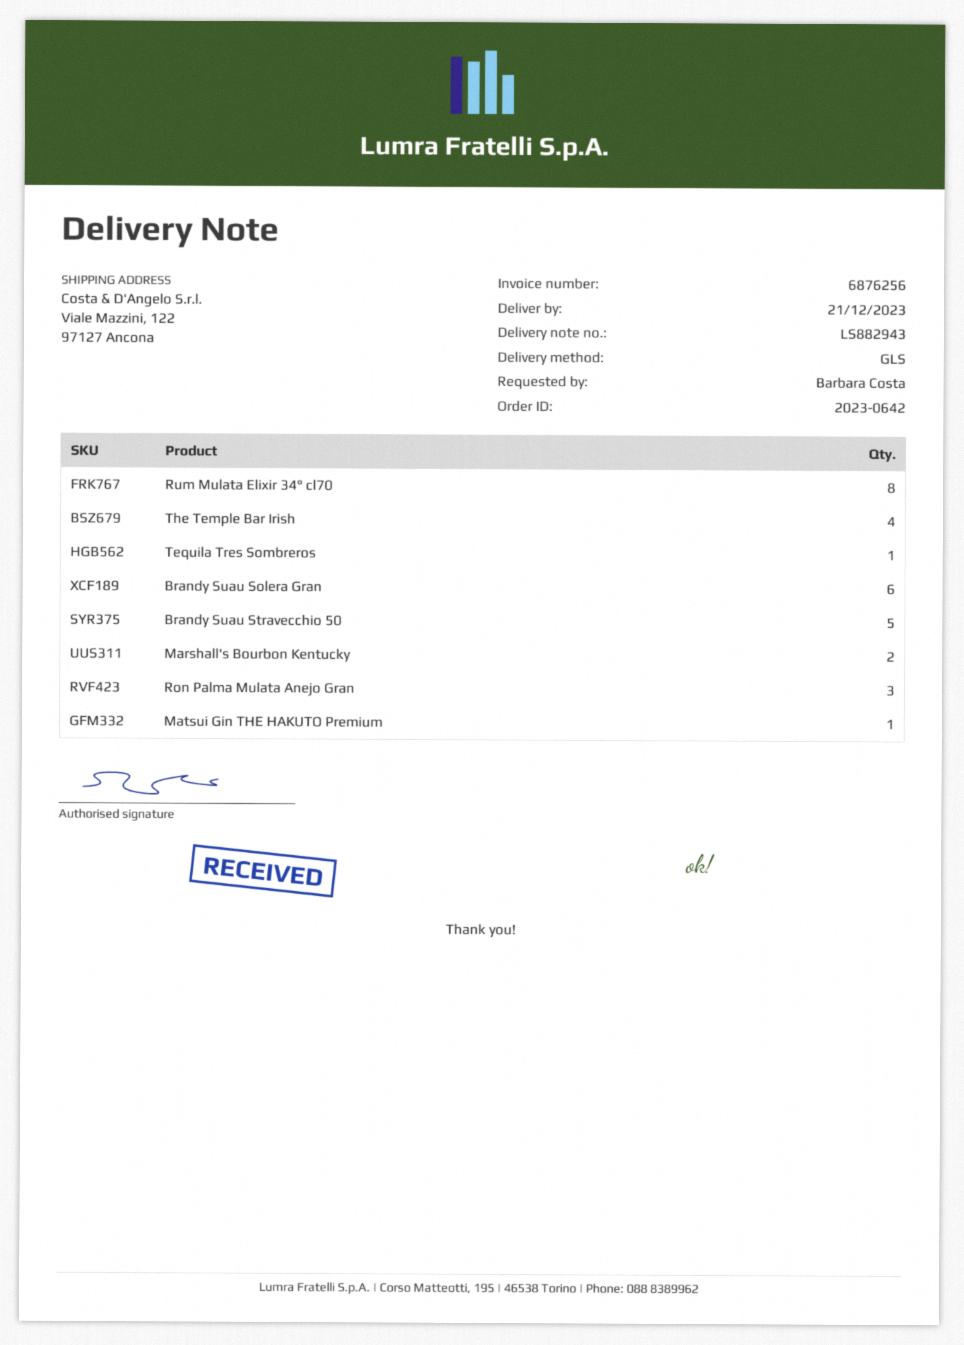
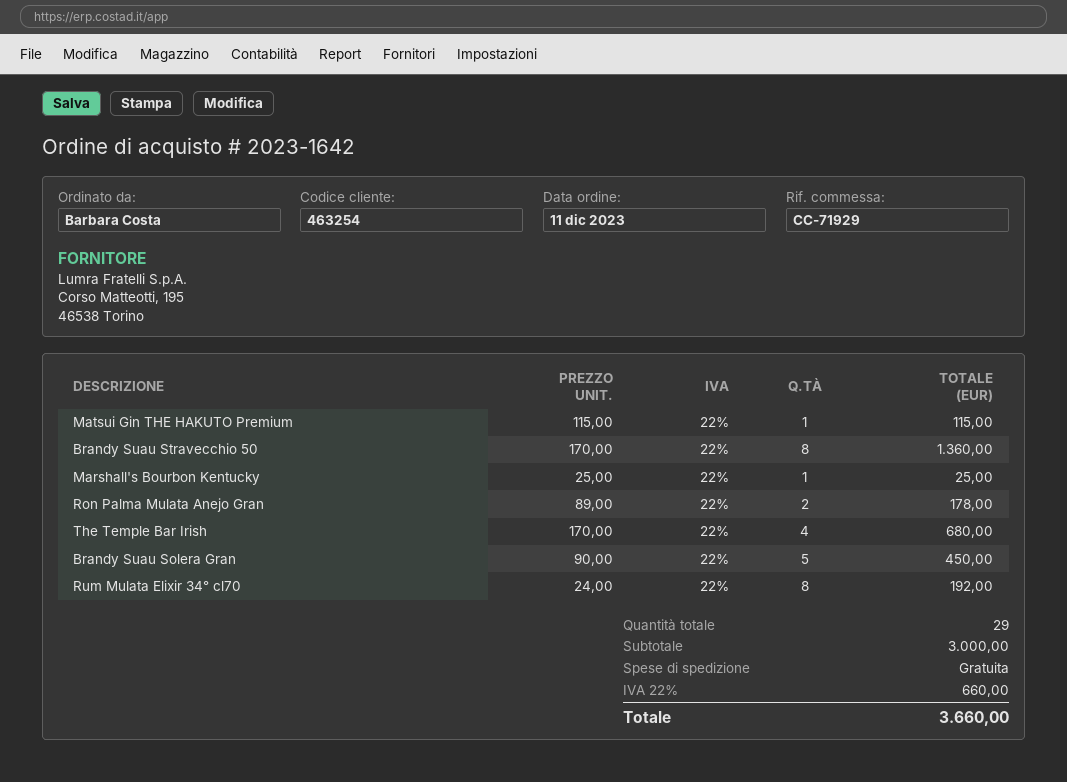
order number: 2023-0642 -> 2023-1642
Tequila Tres Sombreros: 1 -> none
Brandy Suau Solera Gran: 6 -> 5
Brandy Suau Stravecchio 50: 5 -> 8
Marshall's Bourbon Kentucky: 2 -> 1
Ron Palma Mulata Anejo Gran: 3 -> 2

